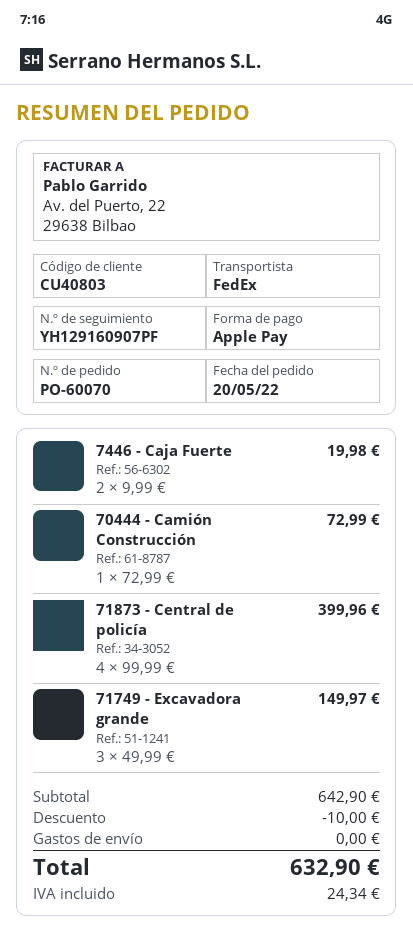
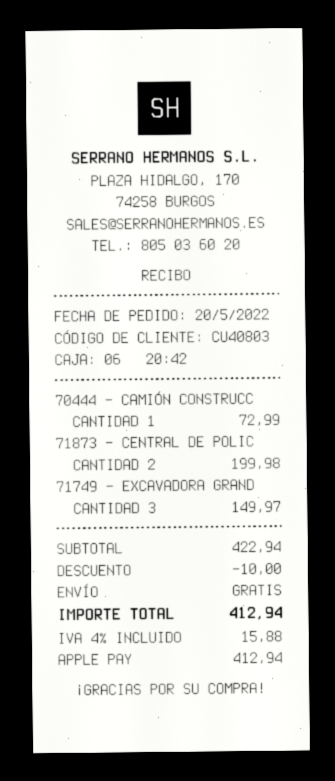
7446 - Caja Fuerte: 2 for 19.98 -> none
71873 - Central de policía: 4 for 399.96 -> 2 for 199.98
subtotal: 642.90 -> 422.94
tax: 24.34 -> 15.88
total: 632.90 -> 412.94

